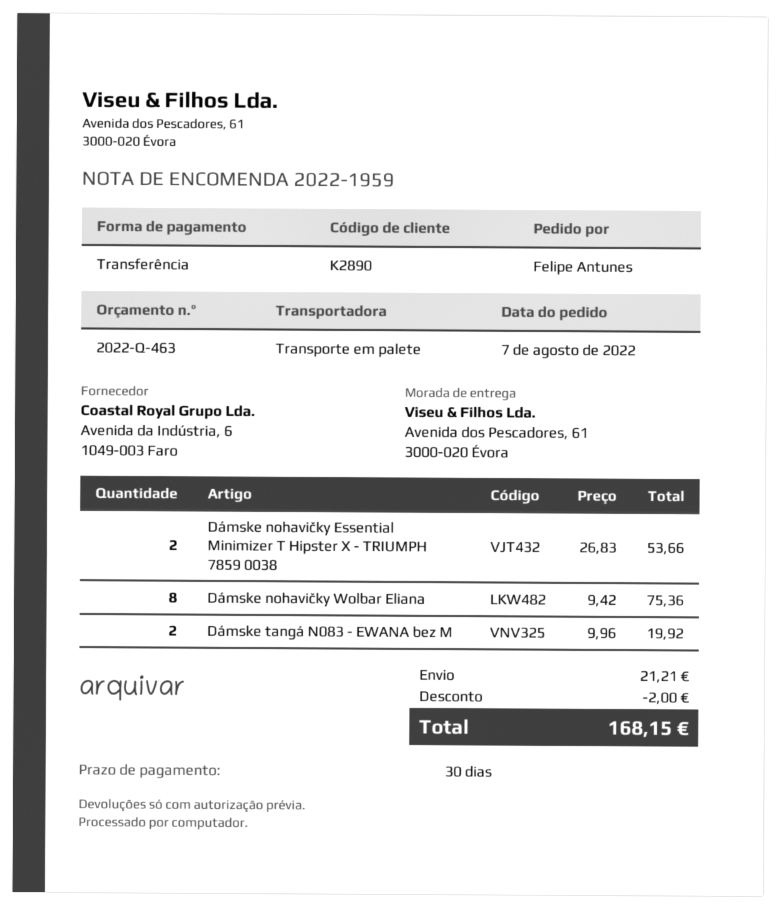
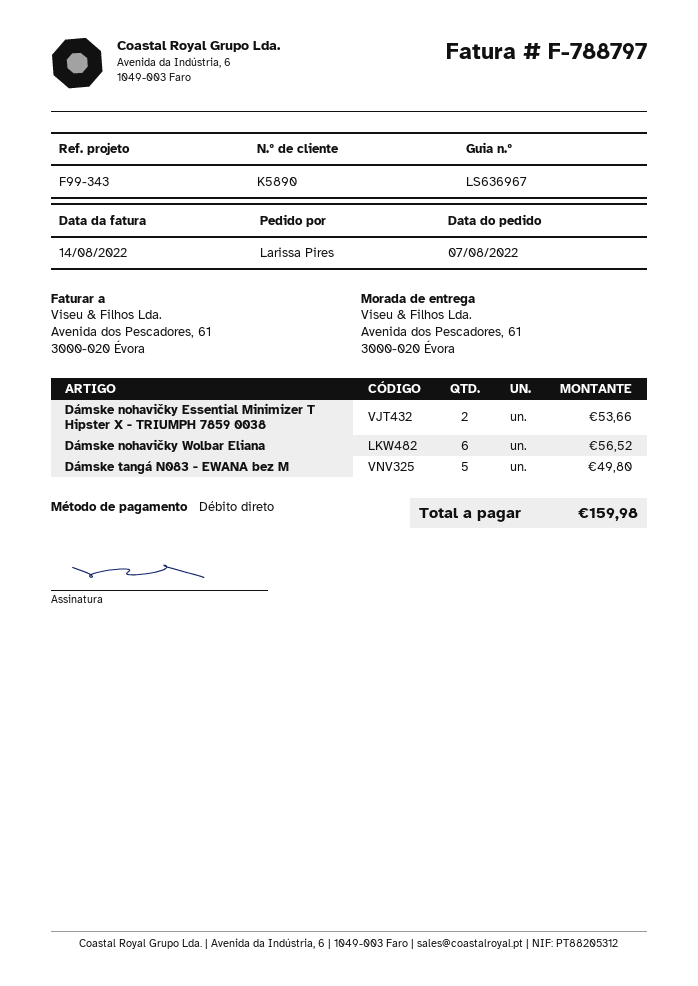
customer number: K2890 -> K5890
ordered by: Felipe Antunes -> Larissa Pires
payment method: bank transfer -> direct debit
Dámske nohavičky Wolbar Eliana: 8 for 75.36 -> 6 for 56.52
Dámske tangá N083 - EWANA bez M: 2 for 19.92 -> 5 for 49.80
discount: 2.00 -> none
shipping: 21.21 -> none
total: 168.15 -> 159.98

